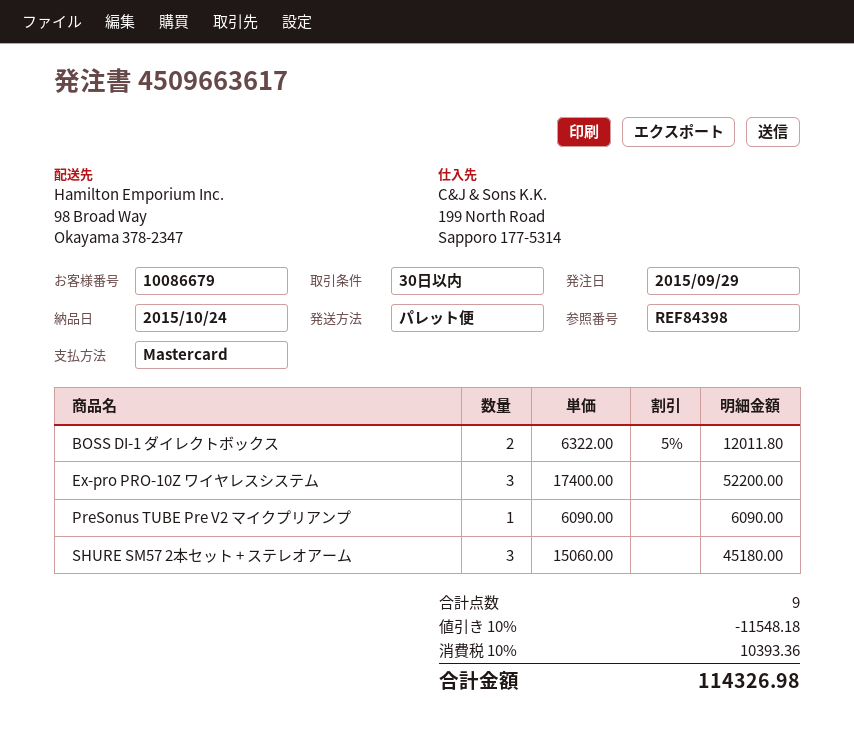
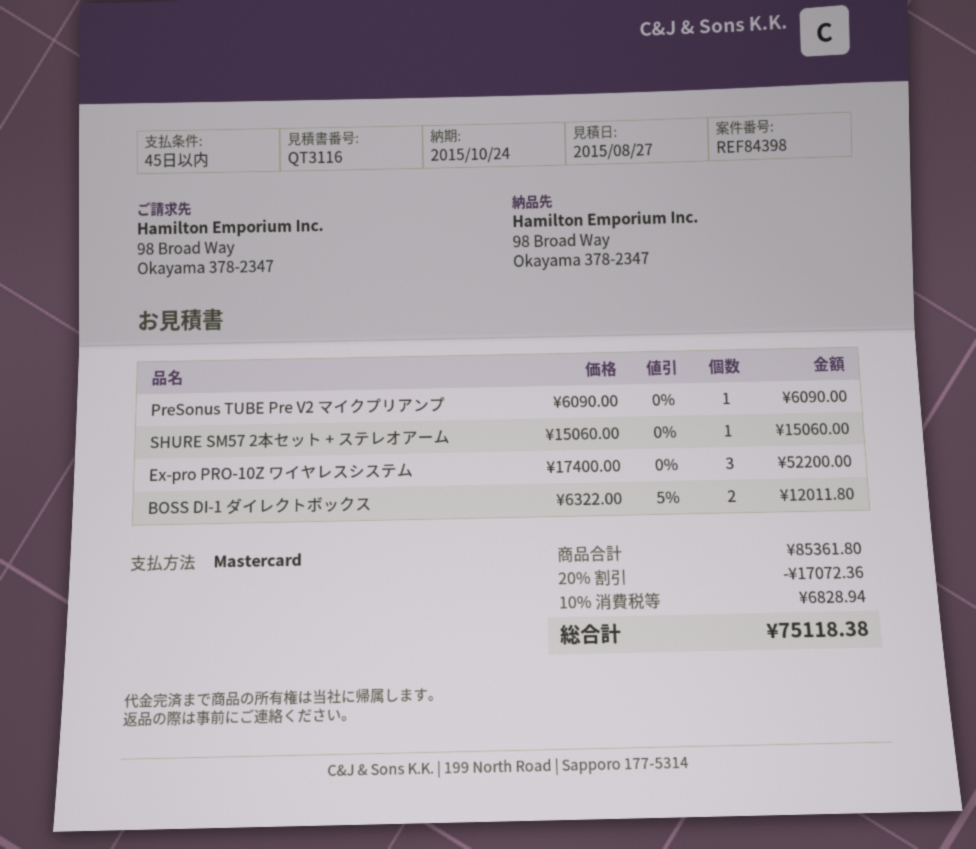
payment terms: 30 days -> 45 days
SHURE SM57 2本セット + ステレオアーム: 3 x 15060.00 = 45180.00 -> 1 x 15060.00 = 15060.00
discount: 10% = 11548.18 -> 20% = 17072.36
tax: 10% = 10393.36 -> 10% = 6828.94
total: 114326.98 -> 75118.38

